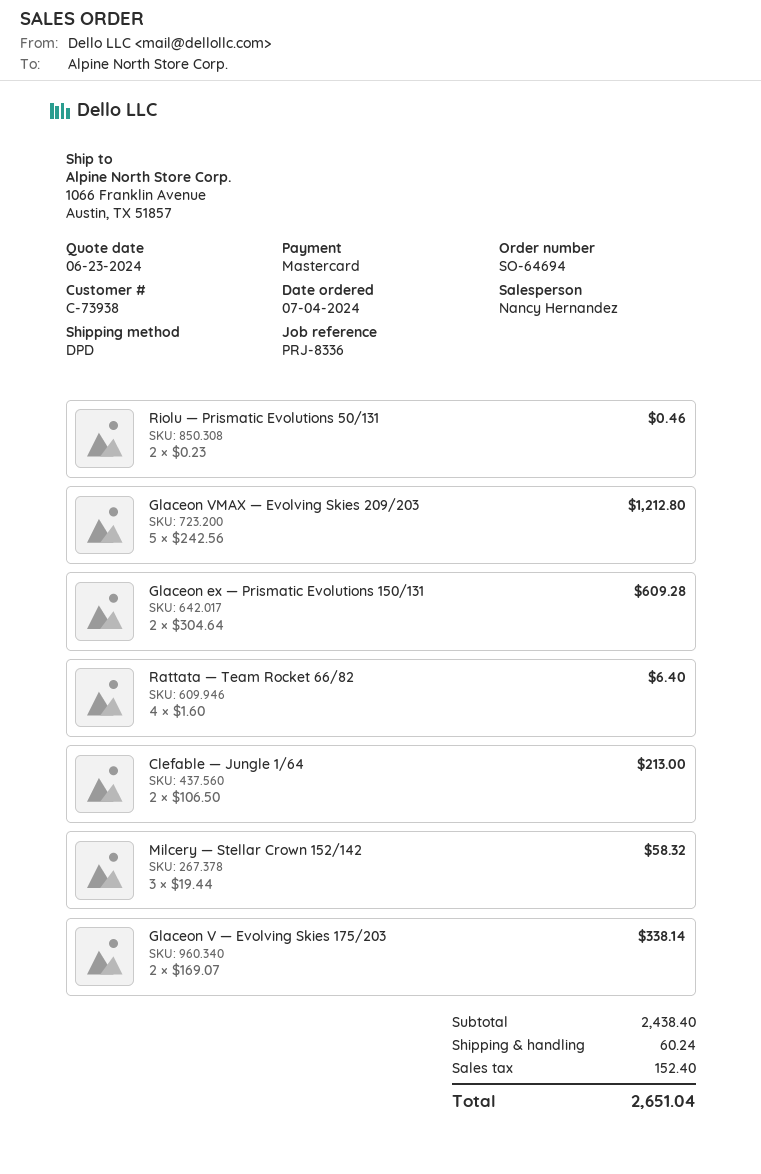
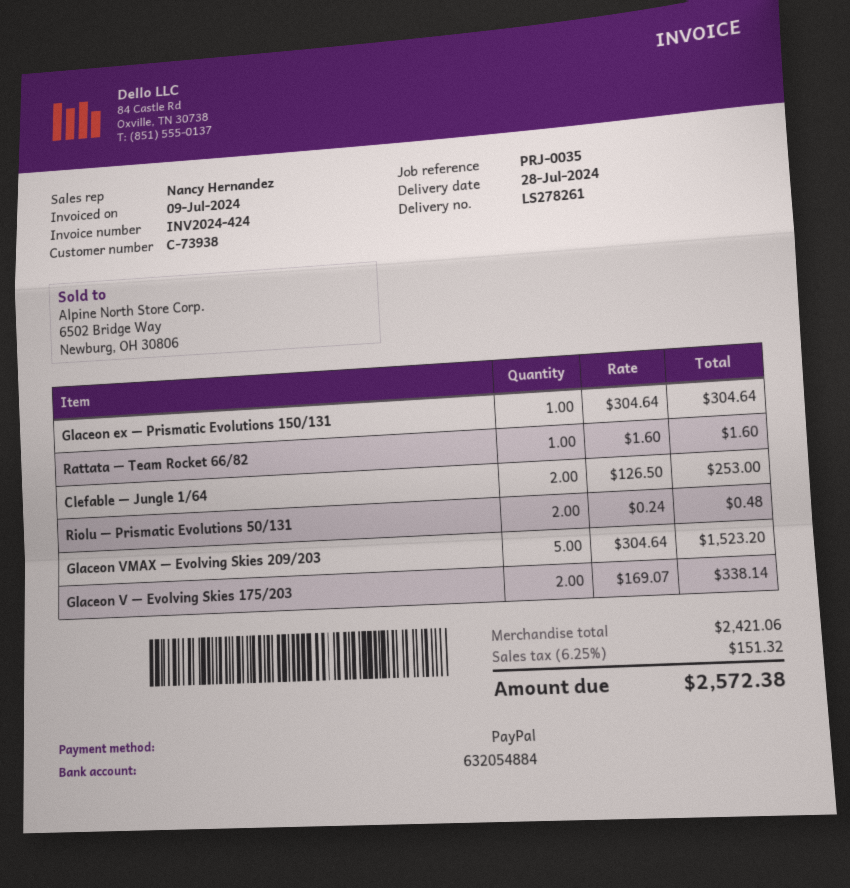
reference: PRJ-8336 -> PRJ-0035
payment method: Mastercard -> PayPal
Riolu — Prismatic Evolutions 50/131: 2 x 0.23 = 0.46 -> 2 x 0.24 = 0.48
Glaceon VMAX — Evolving Skies 209/203: 5 x 242.56 = 1212.80 -> 5 x 304.64 = 1523.20
Glaceon ex — Prismatic Evolutions 150/131: 2 x 304.64 = 609.28 -> 1 x 304.64 = 304.64
Rattata — Team Rocket 66/82: 4 x 1.60 = 6.40 -> 1 x 1.60 = 1.60
Clefable — Jungle 1/64: 2 x 106.50 = 213.00 -> 2 x 126.50 = 253.00
Milcery — Stellar Crown 152/142: 3 x 19.44 = 58.32 -> none
subtotal: 2438.40 -> 2421.06
shipping: 60.24 -> none
tax: 152.40 -> 151.32
total: 2651.04 -> 2572.38

